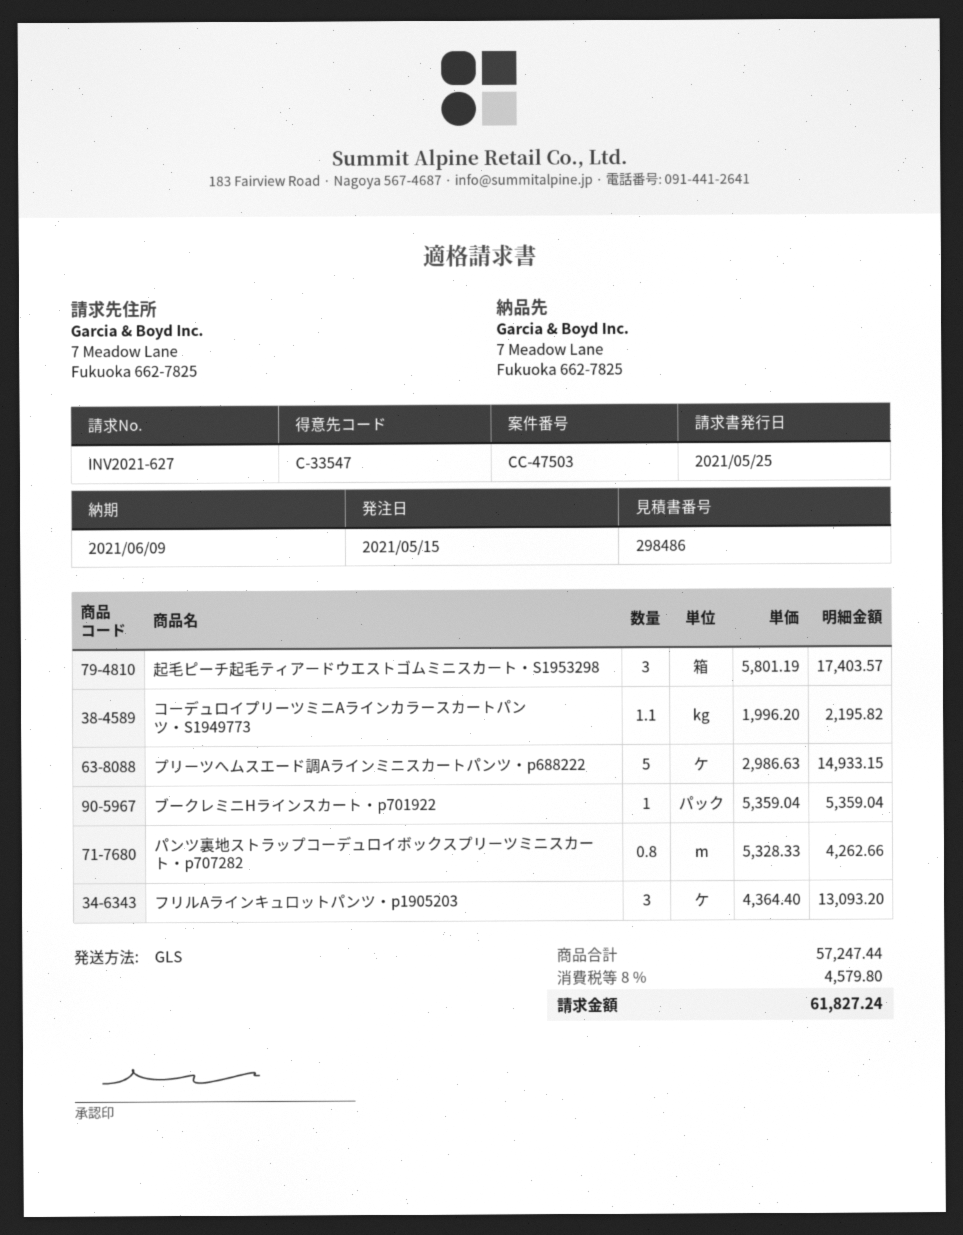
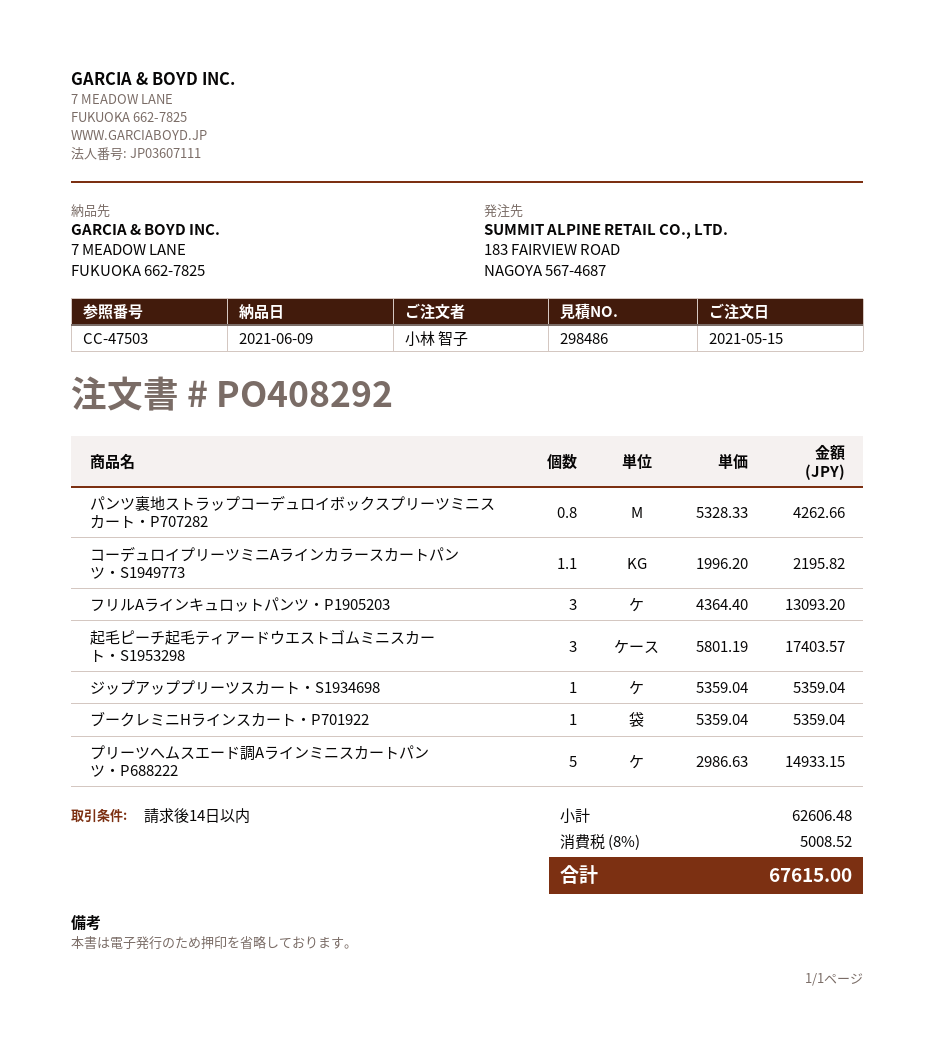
ジップアッププリーツスカート・S1934698: none -> 1 x 5359.04 = 5359.04
subtotal: 57247.44 -> 62606.48
tax: 8% = 4579.80 -> 8% = 5008.52
total: 61827.24 -> 67615.00

